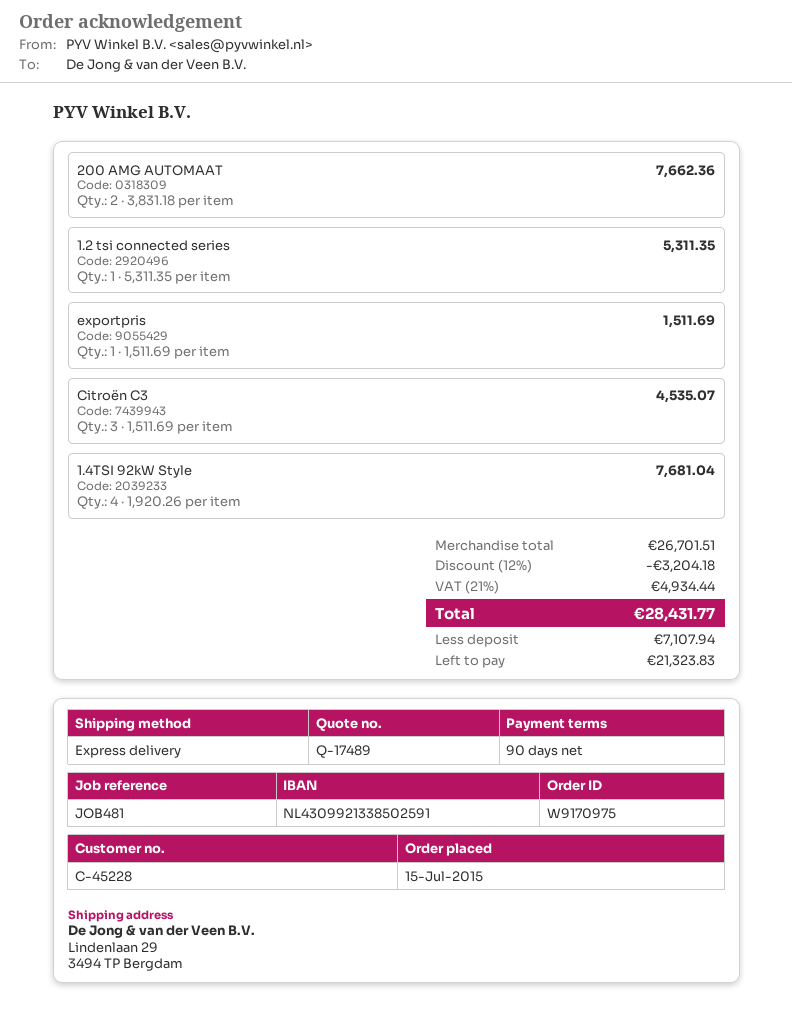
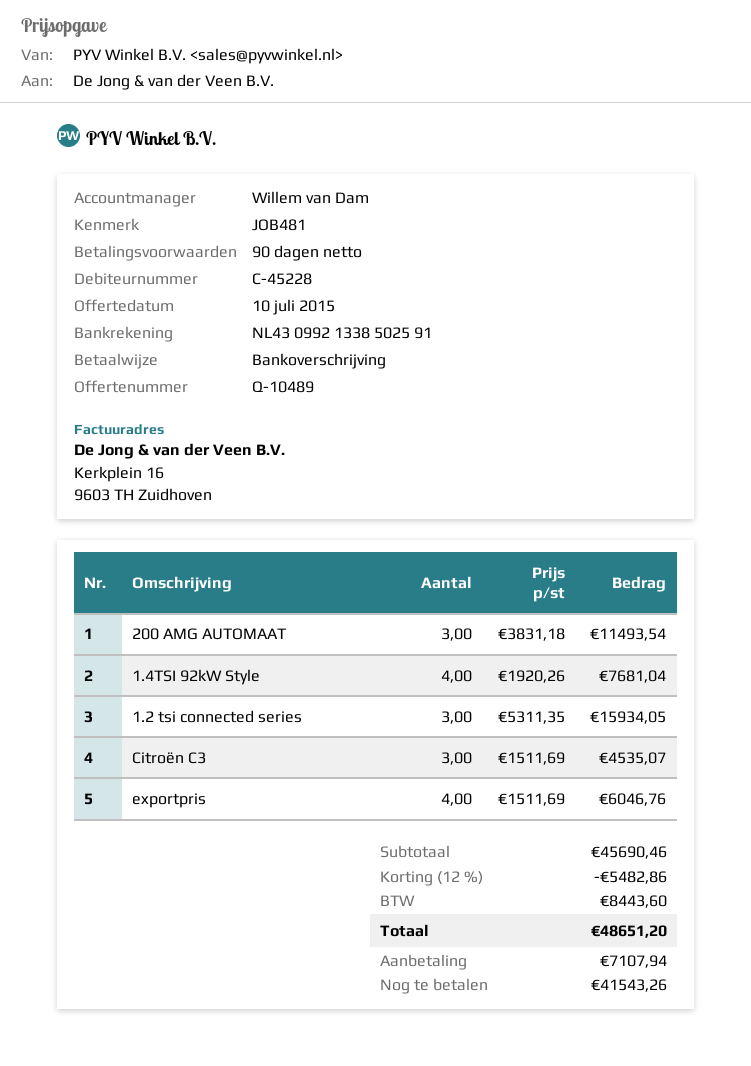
quote number: Q-17489 -> Q-10489
200 AMG AUTOMAAT: 2 x 3831.18 = 7662.36 -> 3 x 3831.18 = 11493.54
1.2 tsi connected series: 1 x 5311.35 = 5311.35 -> 3 x 5311.35 = 15934.05
exportpris: 1 x 1511.69 = 1511.69 -> 4 x 1511.69 = 6046.76
subtotal: 26701.51 -> 45690.46
discount: 12% = 3204.18 -> 12% = 5482.86
tax: 4934.44 -> 8443.60
total: 28431.77 -> 48651.20
balance: 21323.83 -> 41543.26

